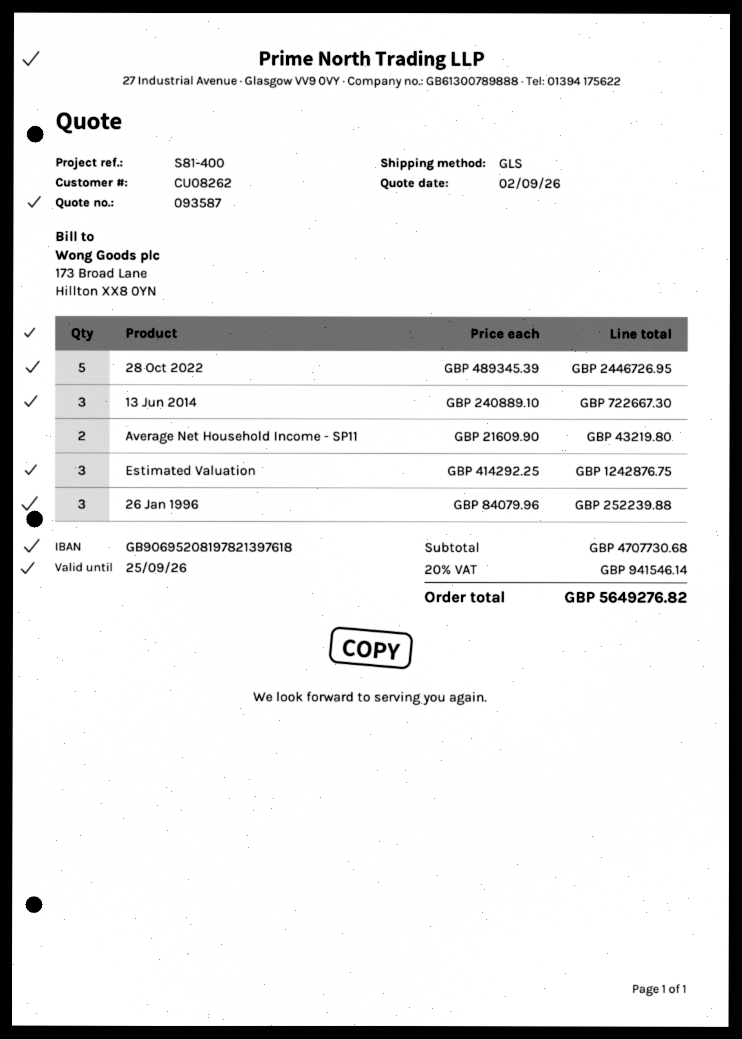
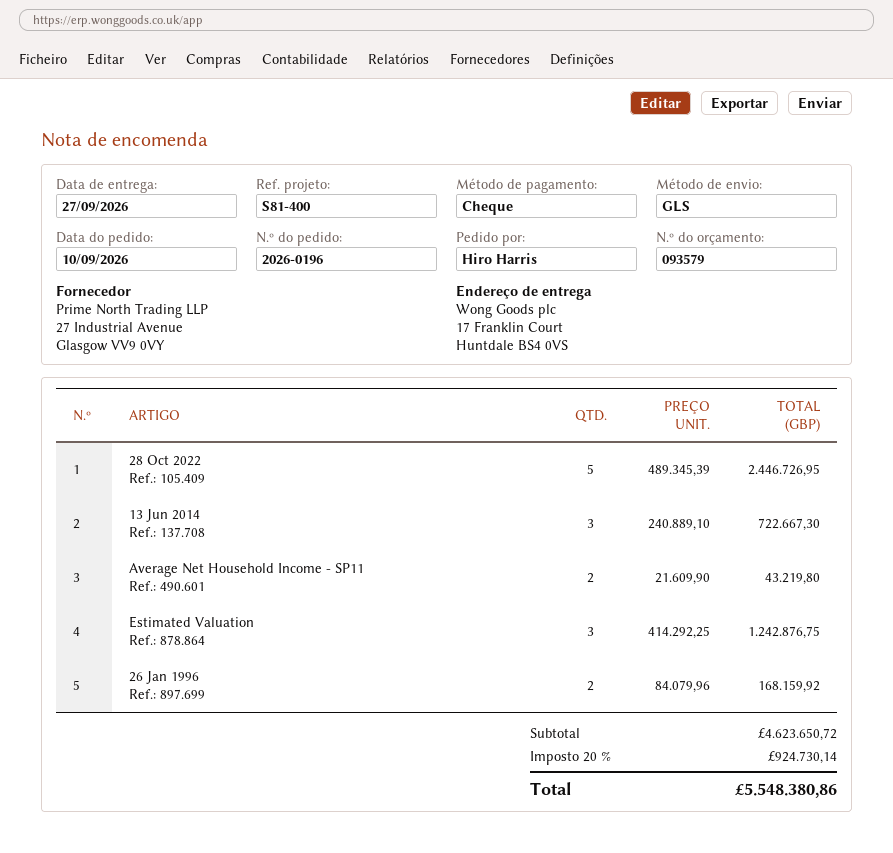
quote number: 093587 -> 093579
26 Jan 1996: 3 x 84079.96 = 252239.88 -> 2 x 84079.96 = 168159.92
subtotal: 4707730.68 -> 4623650.72
tax: 20% = 941546.14 -> 20% = 924730.14
total: 5649276.82 -> 5548380.86

